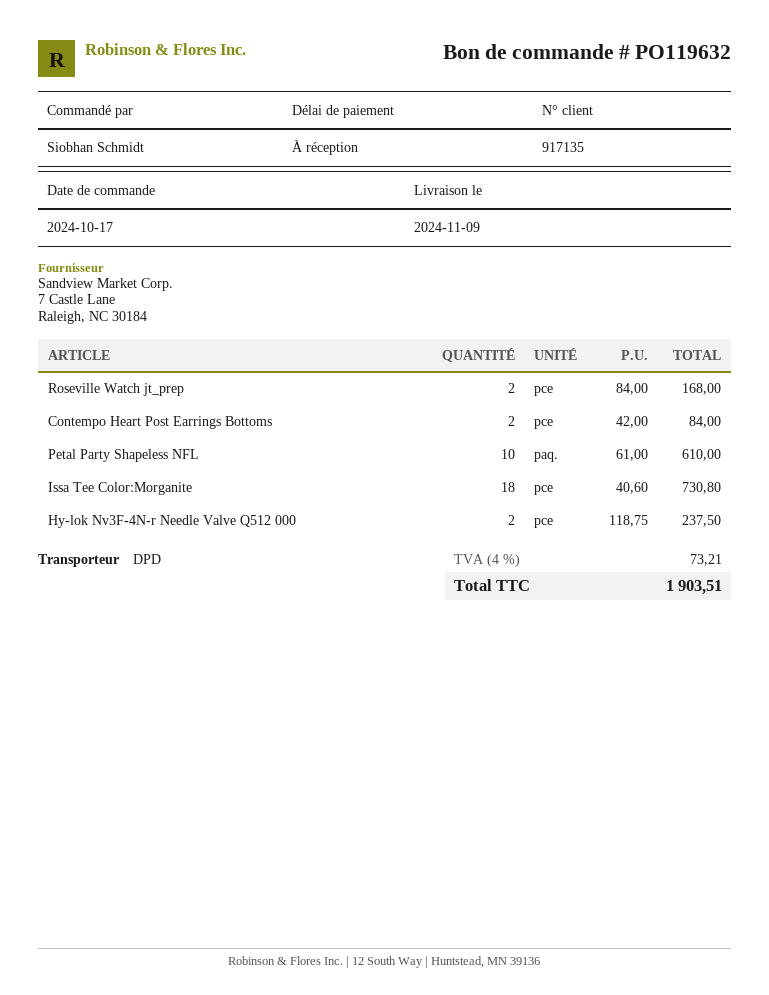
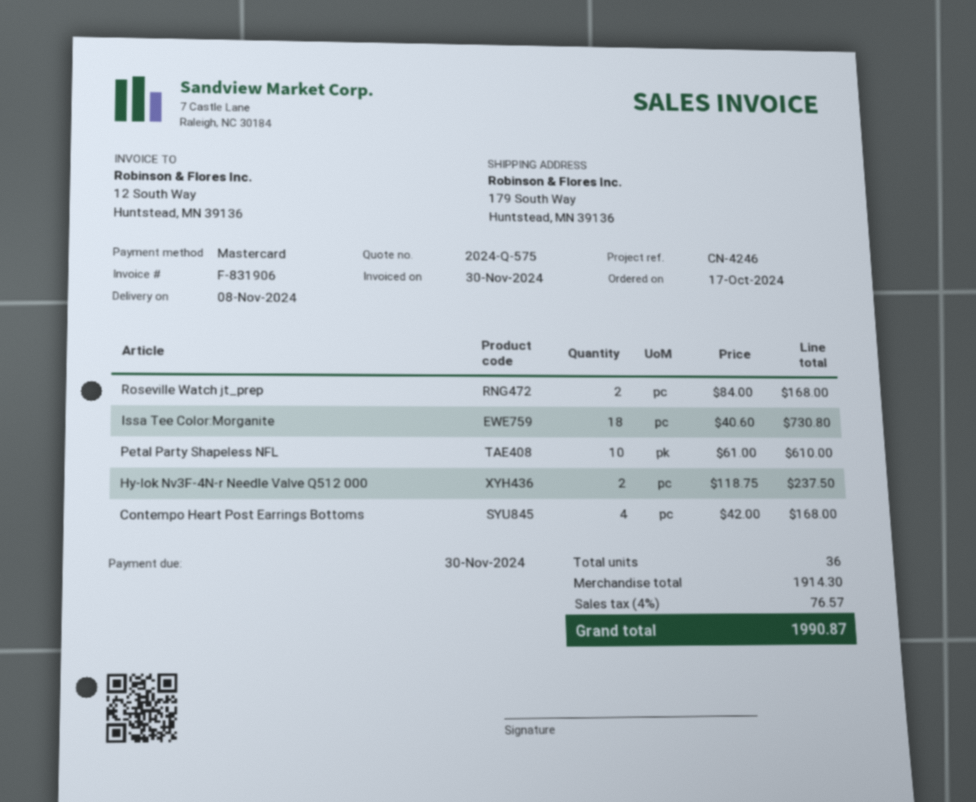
delivery date: 2024-11-09 -> 2024-11-08
Contempo Heart Post Earrings Bottoms: 2 x 42.00 = 84.00 -> 4 x 42.00 = 168.00
tax: 4% = 73.21 -> 4% = 76.57
total: 1903.51 -> 1990.87

